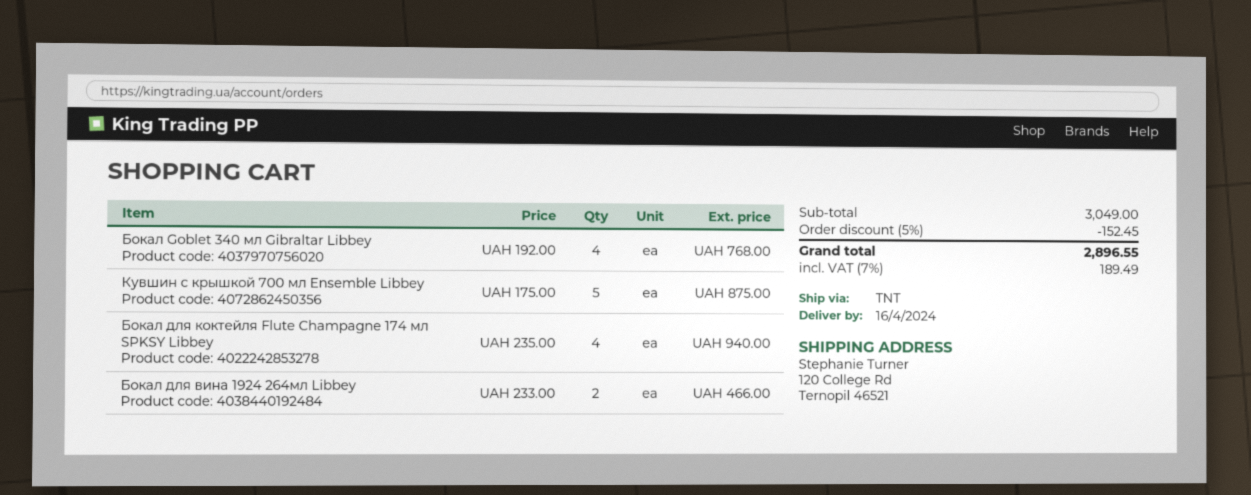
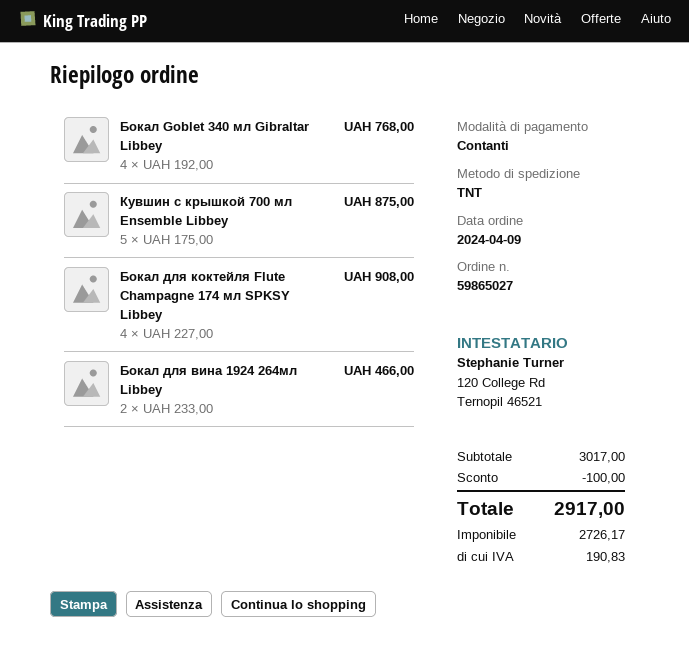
Бокал для коктейля Flute Champagne 174 мл SPKSY Libbey: 4 x 235.00 = 940.00 -> 4 x 227.00 = 908.00
subtotal: 3049.00 -> 3017.00
discount: 152.45 -> 100.00
tax: 189.49 -> 190.83
total: 2896.55 -> 2917.00

